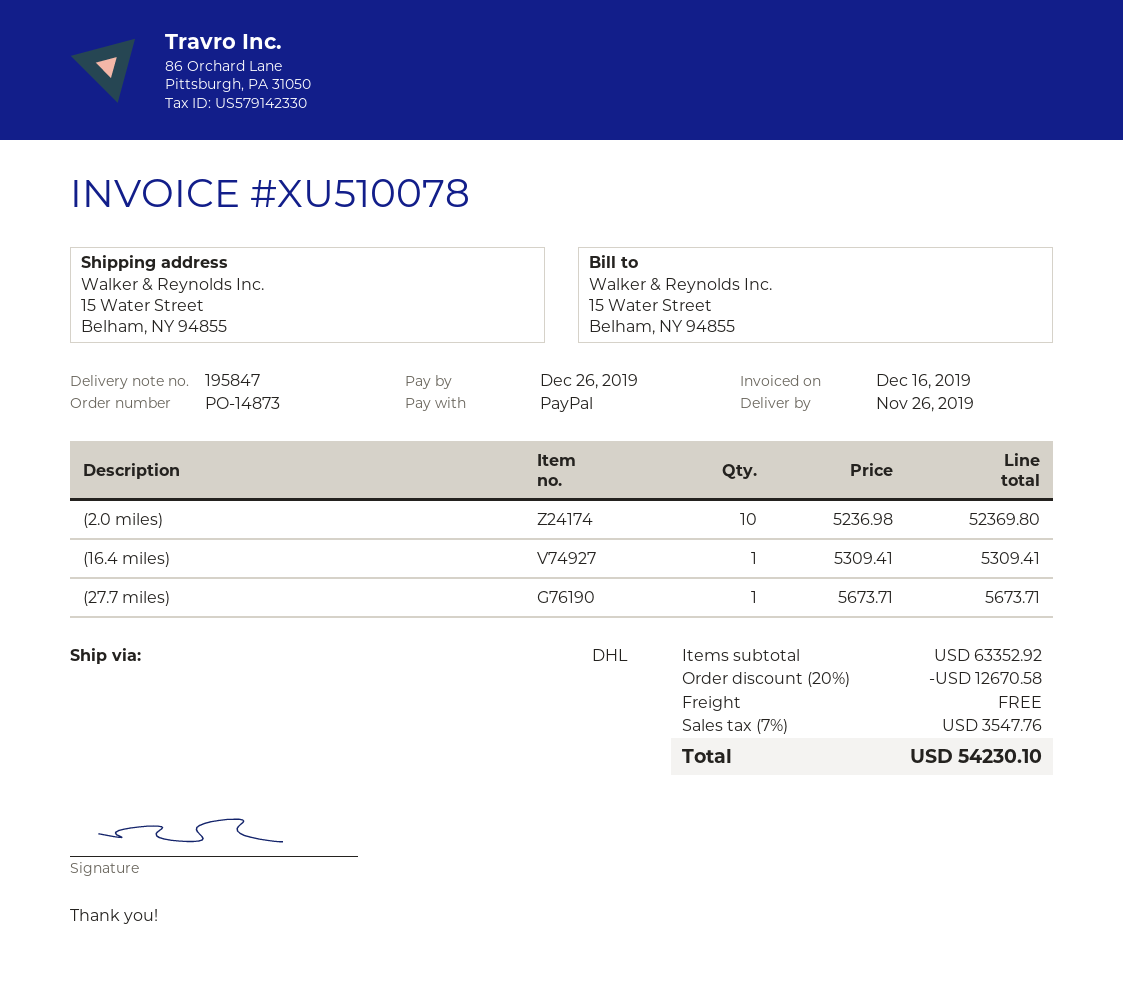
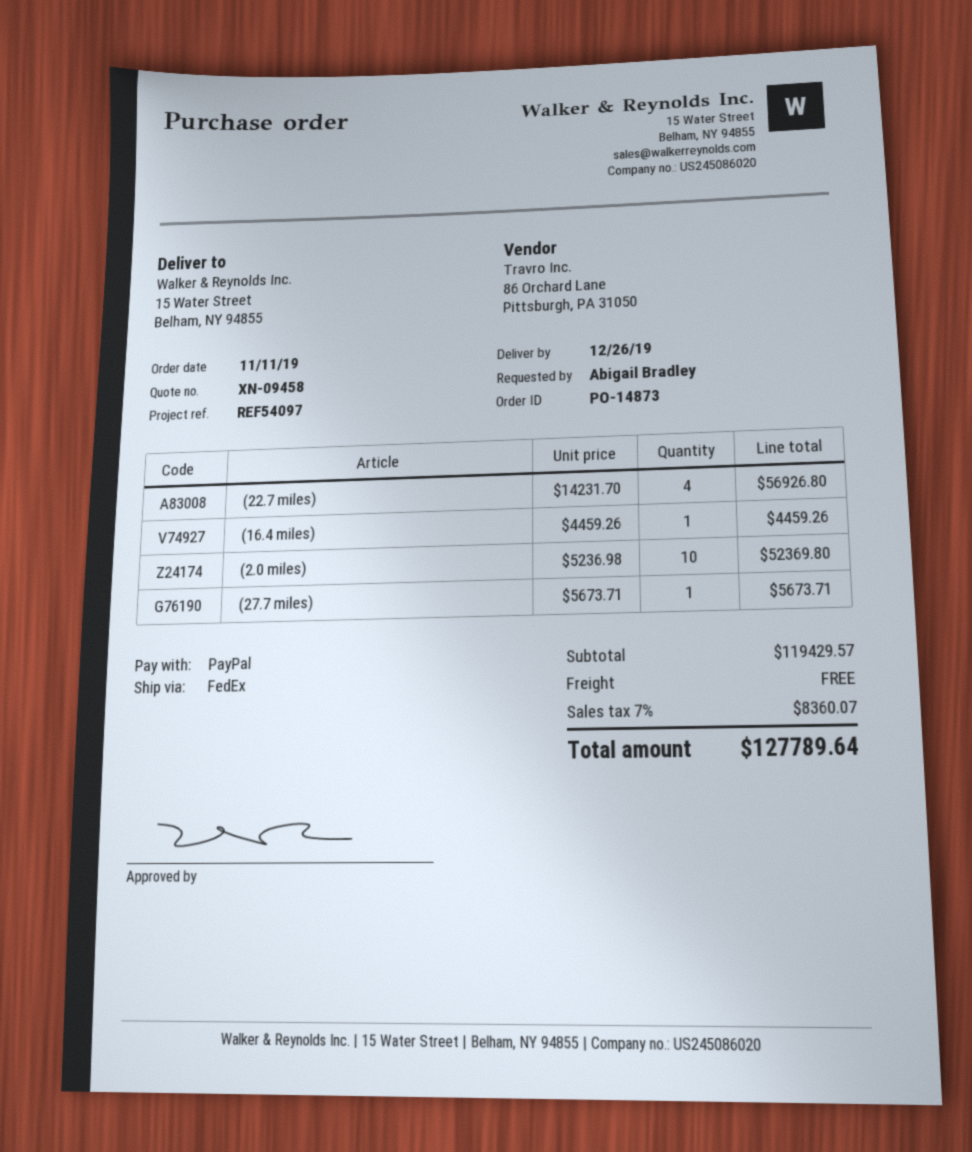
delivery date: 2019-11-26 -> 2019-12-26
shipping method: DHL -> FedEx
(16.4 miles): 1 x 5309.41 = 5309.41 -> 1 x 4459.26 = 4459.26
(22.7 miles): none -> 4 x 14231.70 = 56926.80
subtotal: 63352.92 -> 119429.57
discount: 20% = 12670.58 -> none
tax: 7% = 3547.76 -> 7% = 8360.07
total: 54230.10 -> 127789.64

